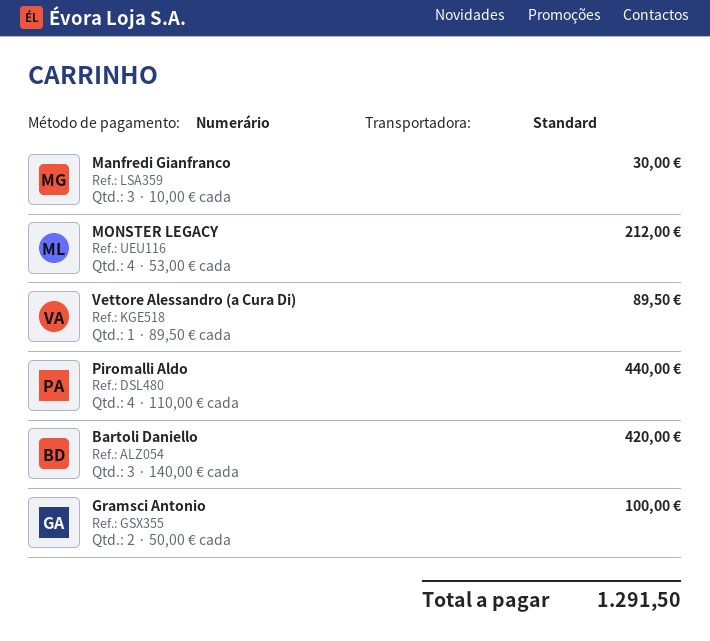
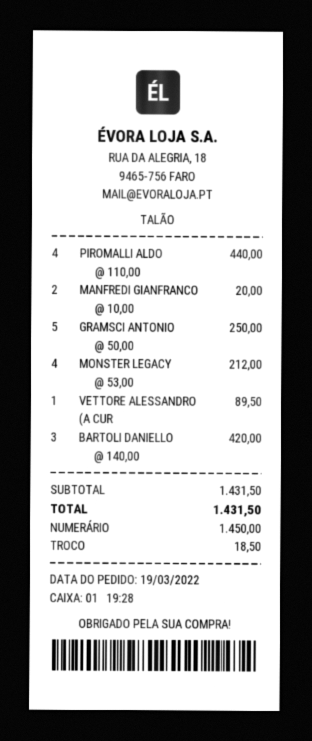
Manfredi Gianfranco: 3 x 10.00 = 30.00 -> 2 x 10.00 = 20.00
Gramsci Antonio: 2 x 50.00 = 100.00 -> 5 x 50.00 = 250.00
total: 1291.50 -> 1431.50

